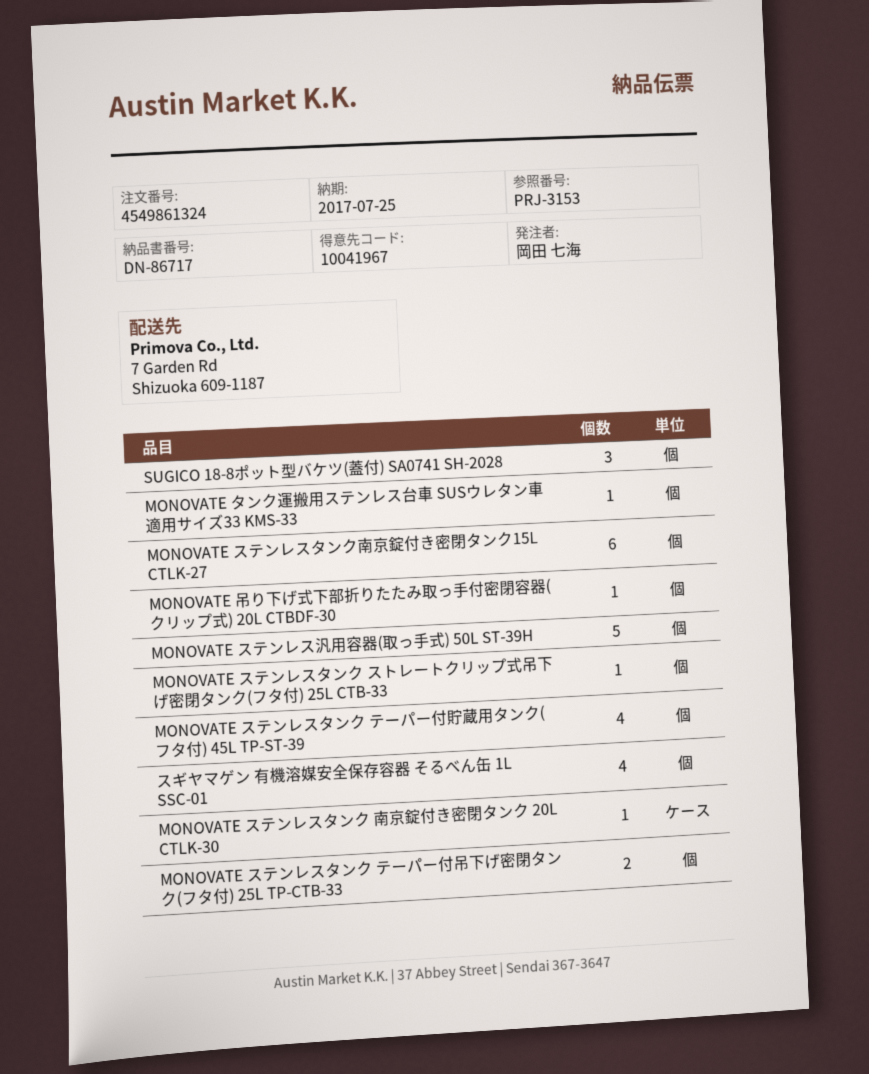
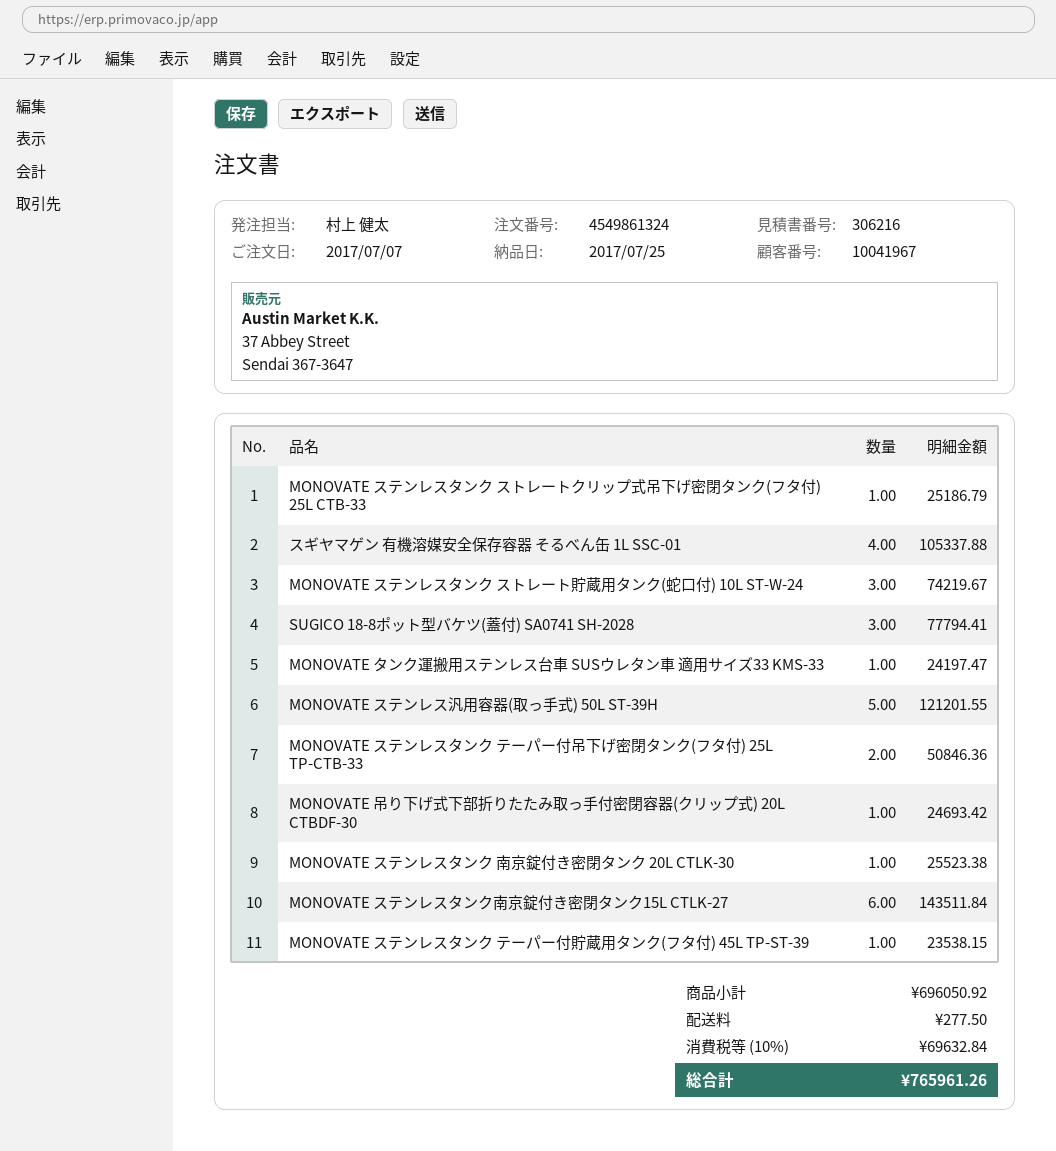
ordered by: 岡田 七海 -> 村上 健太
MONOVATE ステンレスタンク テーパー付貯蔵用タンク(フタ付) 45L TP-ST-39: 4 -> 1
MONOVATE ステンレスタンク ストレート貯蔵用タンク(蛇口付) 10L ST-W-24: none -> 3

